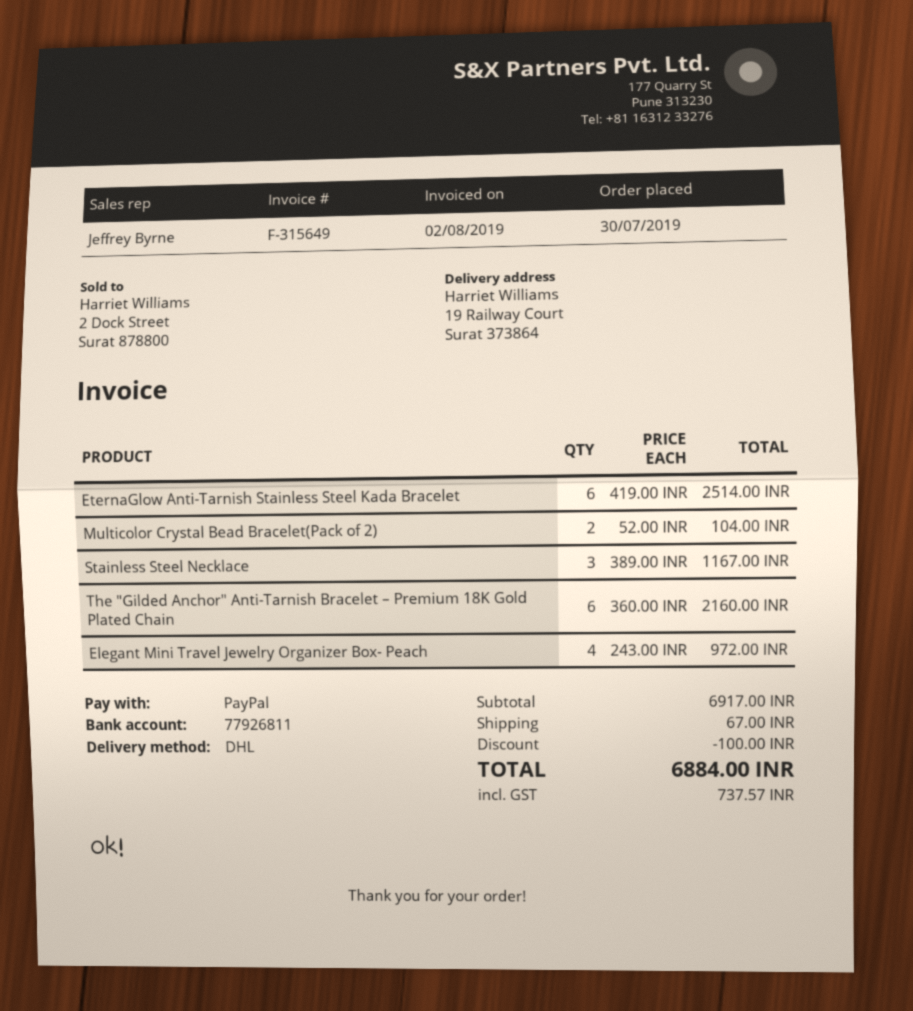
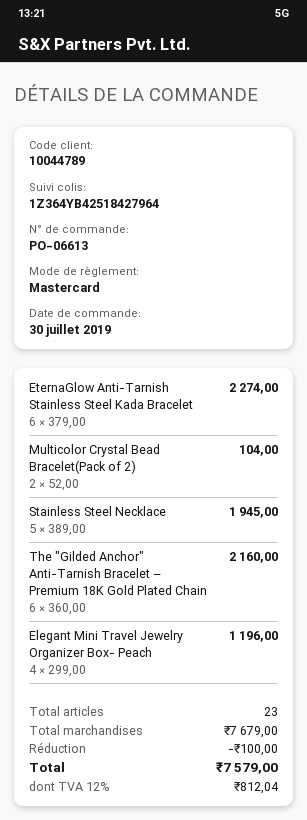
payment method: PayPal -> Mastercard
EternaGlow Anti-Tarnish Stainless Steel Kada Bracelet: 6 x 419.00 = 2514.00 -> 6 x 379.00 = 2274.00
Stainless Steel Necklace: 3 x 389.00 = 1167.00 -> 5 x 389.00 = 1945.00
Elegant Mini Travel Jewelry Organizer Box- Peach: 4 x 243.00 = 972.00 -> 4 x 299.00 = 1196.00
subtotal: 6917.00 -> 7679.00
shipping: 67.00 -> none
tax: 737.57 -> 812.04
total: 6884.00 -> 7579.00

